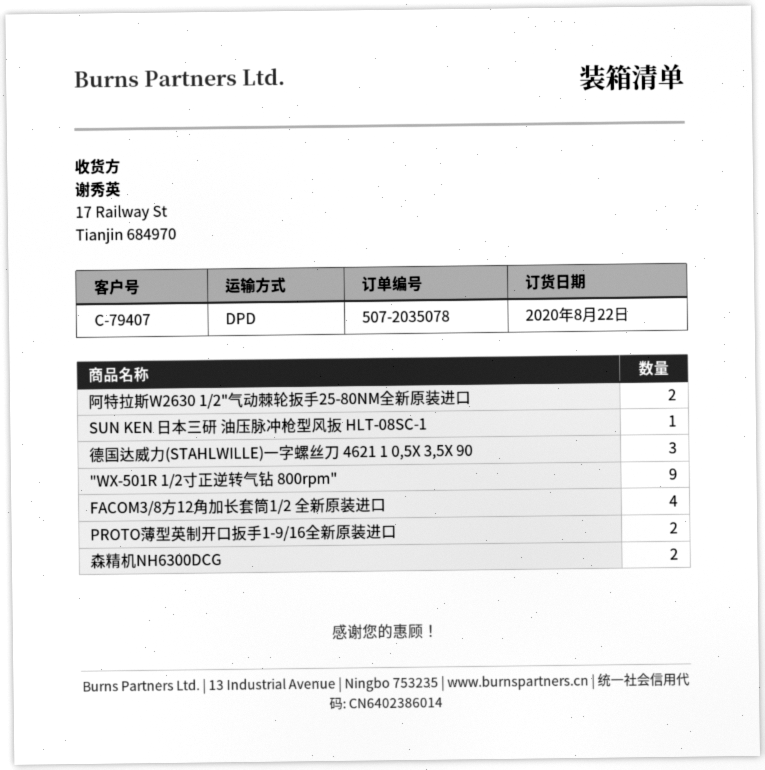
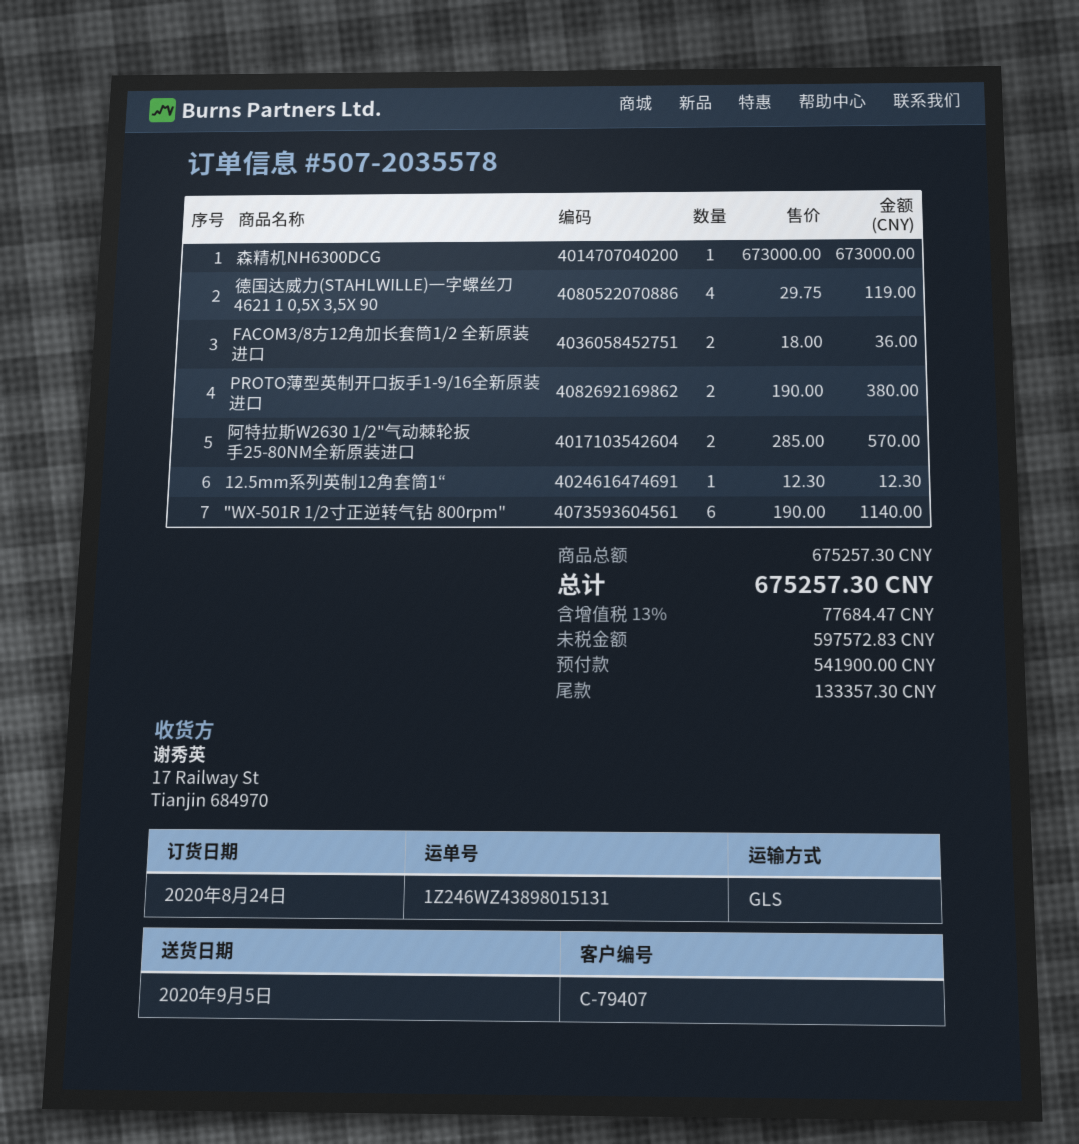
order number: 507-2035078 -> 507-2035578
order date: 2020-08-22 -> 2020-08-24
shipping method: DPD -> GLS
SUN KEN 日本三研 油压脉冲枪型风扳 HLT-08SC-1: 1 -> none
德国达威力(STAHLWILLE)一字螺丝刀 4621 1 0,5X 3,5X 90: 3 -> 4
"WX-501R 1/2寸正逆转气钻 800rpm": 9 -> 6
FACOM3/8方12角加长套筒1/2 全新原装进口: 4 -> 2
森精机NH6300DCG: 2 -> 1
12.5mm系列英制12角套筒1“: none -> 1

